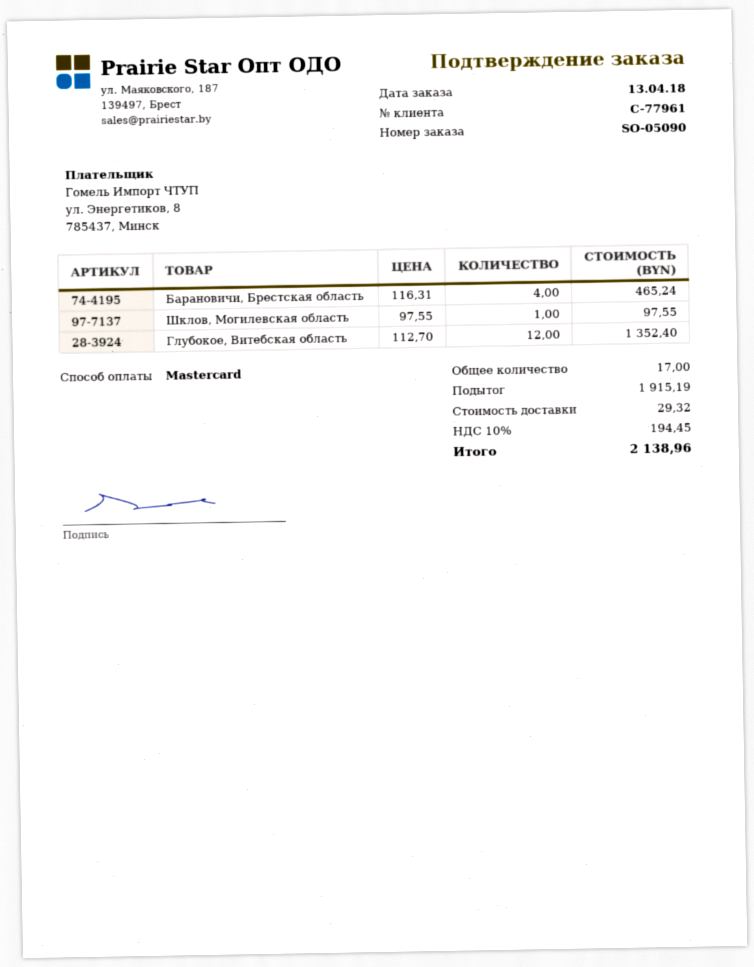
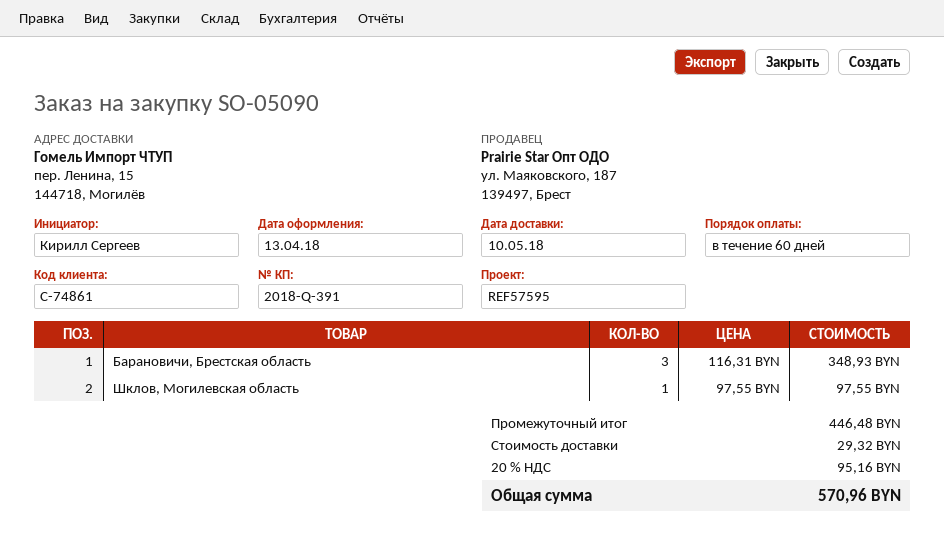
customer number: C-77961 -> C-74861
Барановичи, Брестская область: 4 x 116.31 = 465.24 -> 3 x 116.31 = 348.93
Глубокое, Витебская область: 12 x 112.70 = 1352.40 -> none
subtotal: 1915.19 -> 446.48
tax: 10% = 194.45 -> 20% = 95.16
total: 2138.96 -> 570.96

